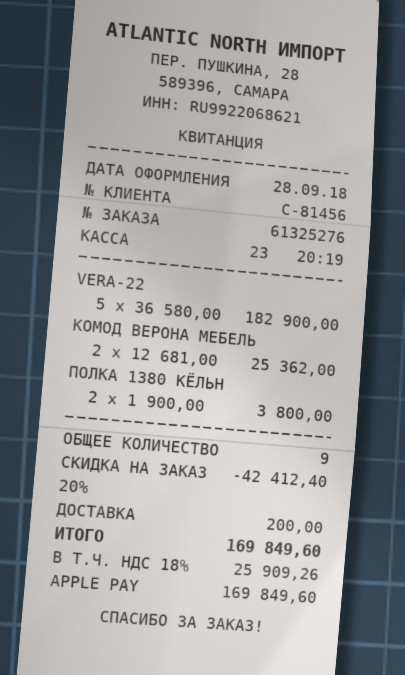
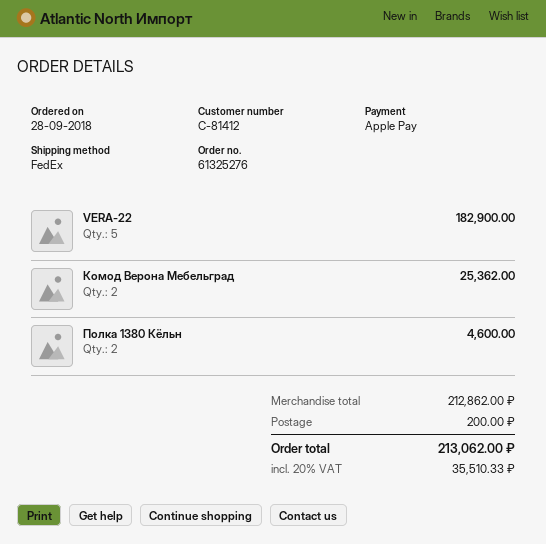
customer number: C-81456 -> C-81412
ПОЛКА 1380 КЁЛЬН: 2 for 3800.00 -> 2 for 4600.00
discount: 20% = 42412.40 -> none
tax: 18% = 25909.26 -> 20% = 35510.33
total: 169849.60 -> 213062.00

